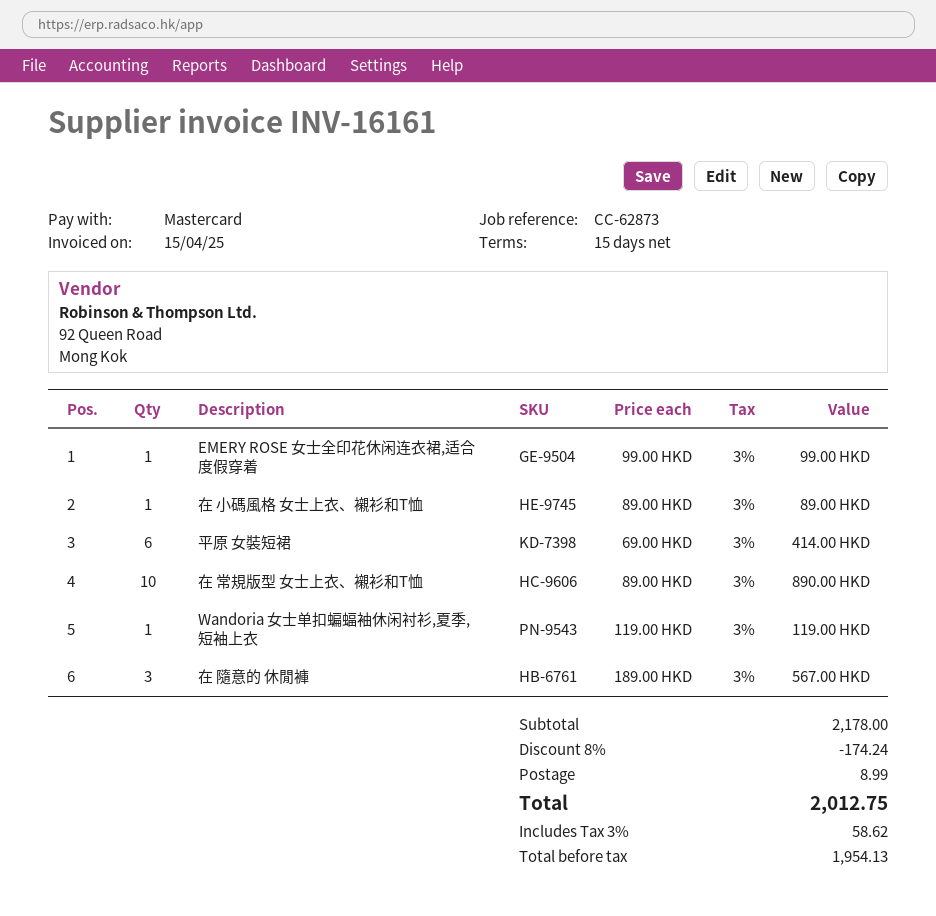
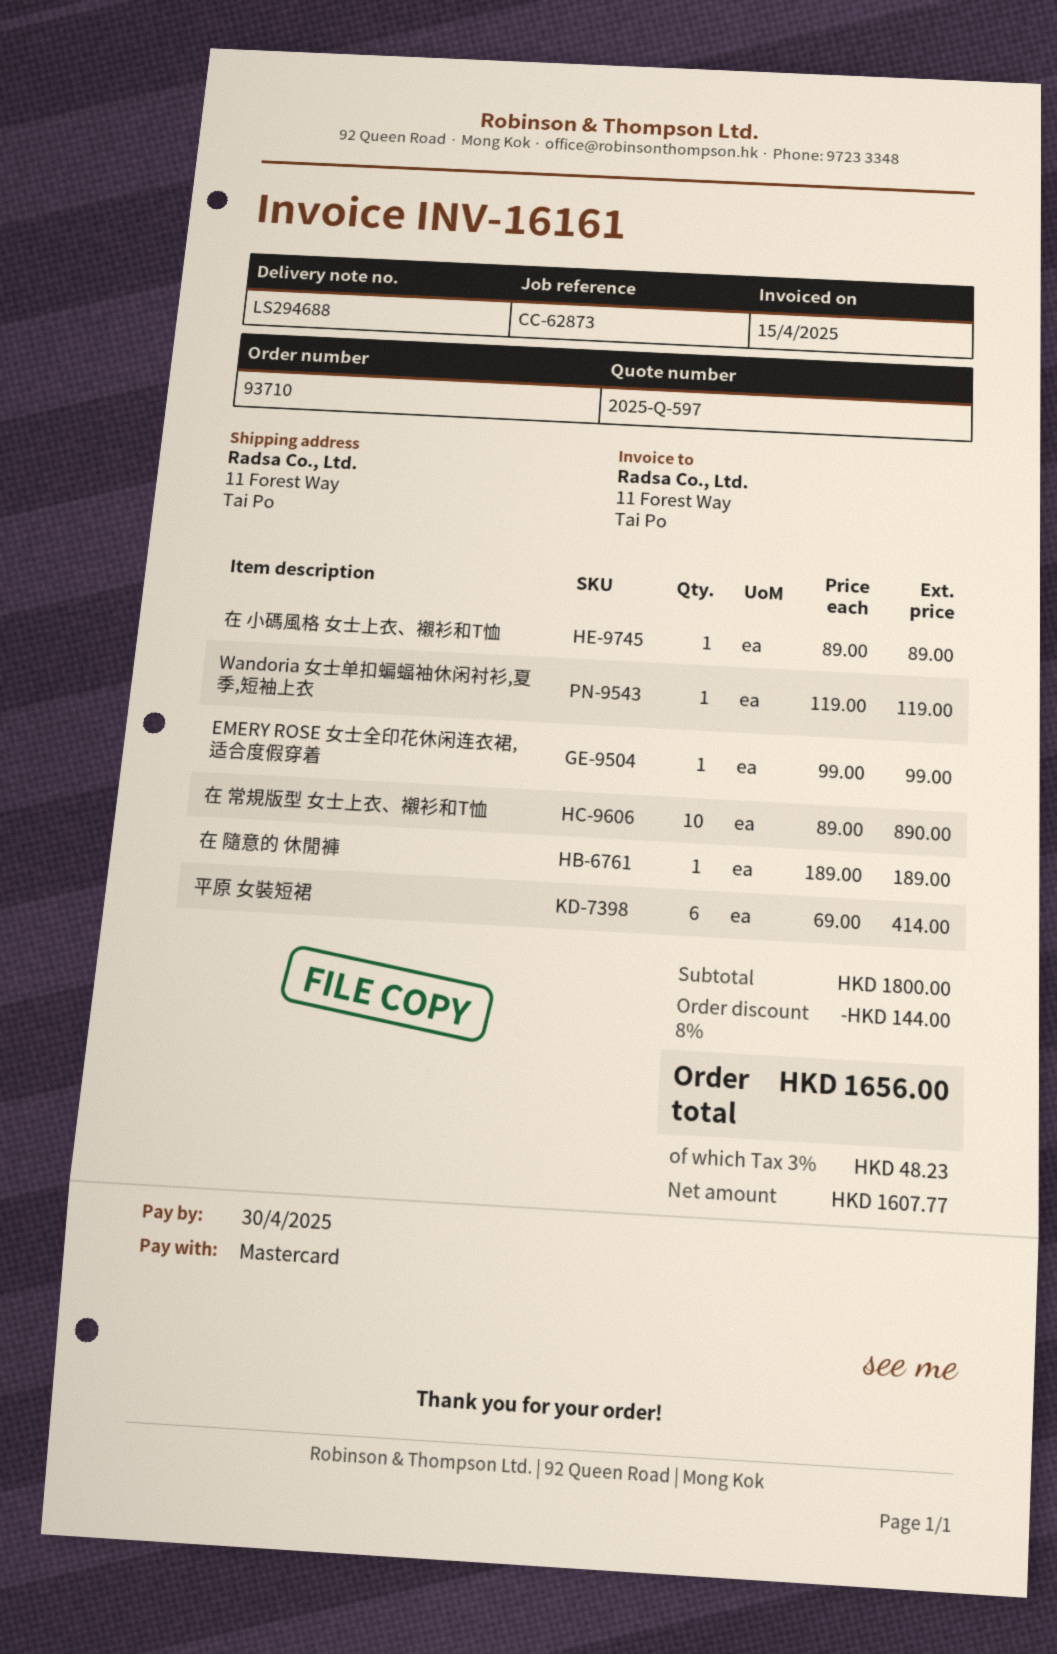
在 隨意的 休閒褲: 3 x 189.00 = 567.00 -> 1 x 189.00 = 189.00
subtotal: 2178.00 -> 1800.00
discount: 8% = 174.24 -> 8% = 144.00
shipping: 8.99 -> none
net: 1954.13 -> 1607.77
tax: 3% = 58.62 -> 3% = 48.23
total: 2012.75 -> 1656.00

